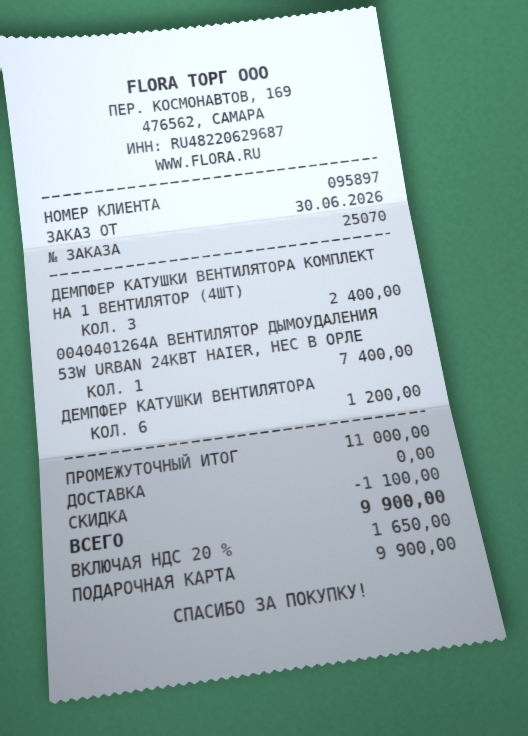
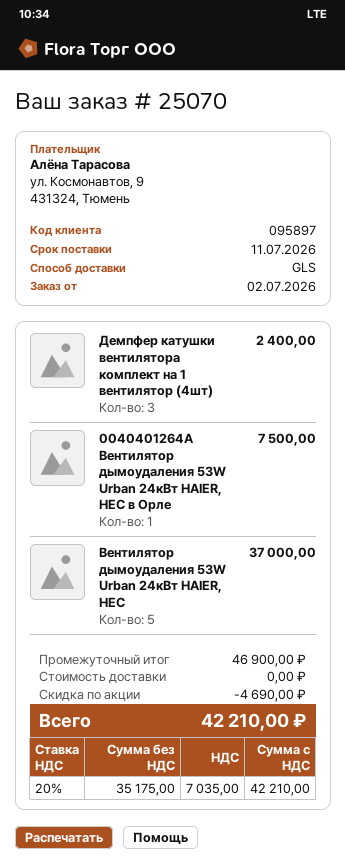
order date: 2026-06-30 -> 2026-07-02
0040401264A ВЕНТИЛЯТОР ДЫМОУДАЛЕНИЯ 53W URBAN 24КВТ HAIER, HEC В ОРЛЕ: 1 for 7400.00 -> 1 for 7500.00
ДЕМПФЕР КАТУШКИ ВЕНТИЛЯТОРА: 6 for 1200.00 -> none
Вентилятор дымоудаления 53W Urban 24кВт HAIER, HEC: none -> 5 for 37000.00
subtotal: 11000.00 -> 46900.00
discount: 1100.00 -> 4690.00
tax: 20% = 1650.00 -> 20% = 7035.00
total: 9900.00 -> 42210.00

